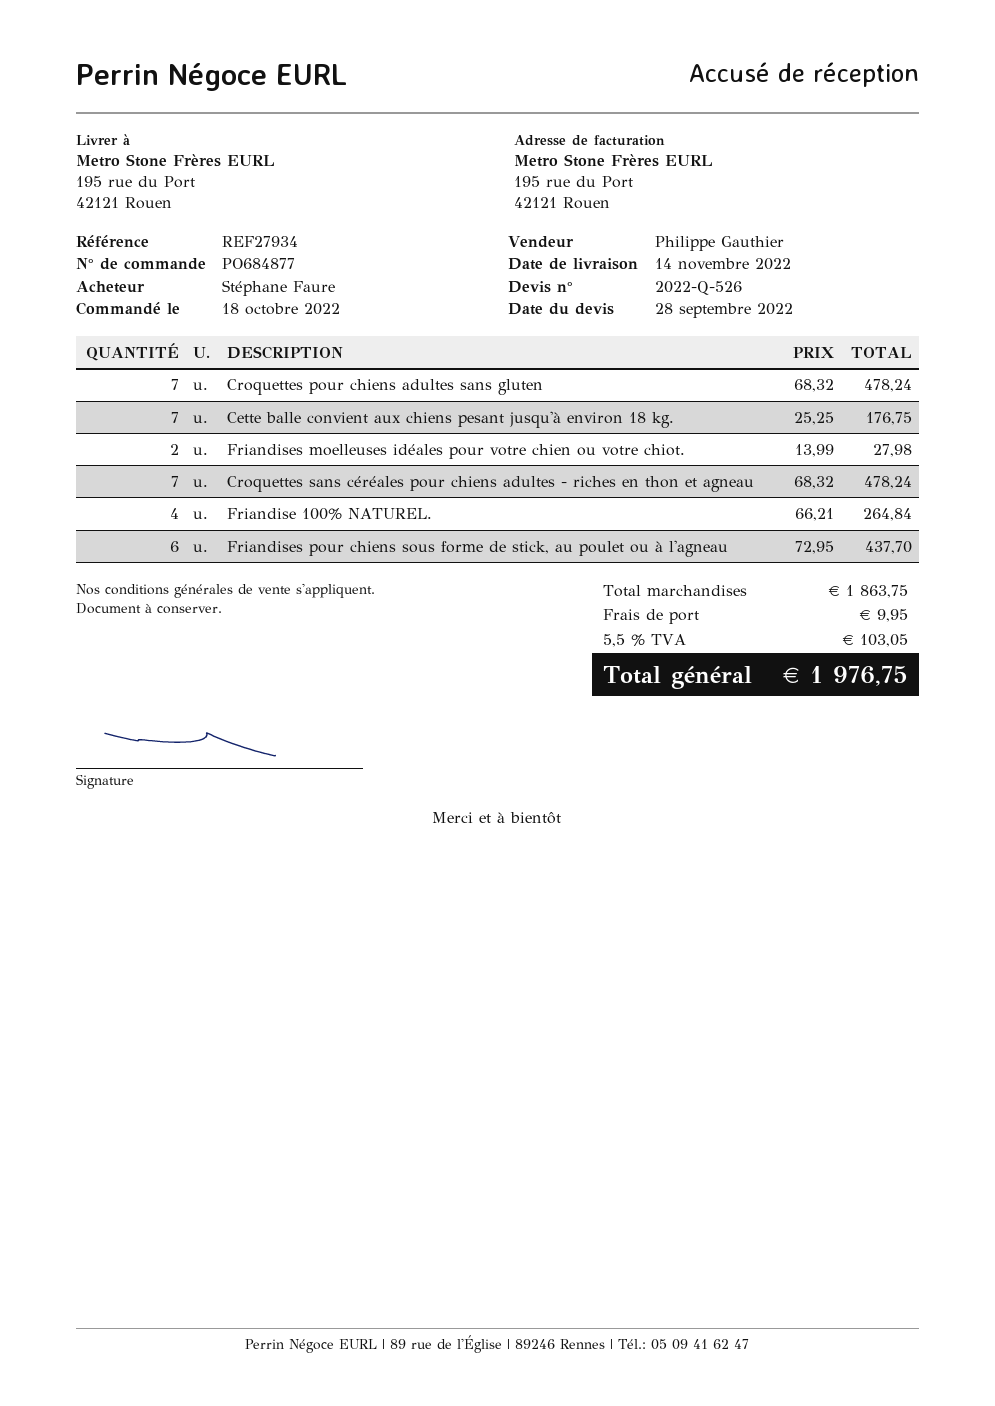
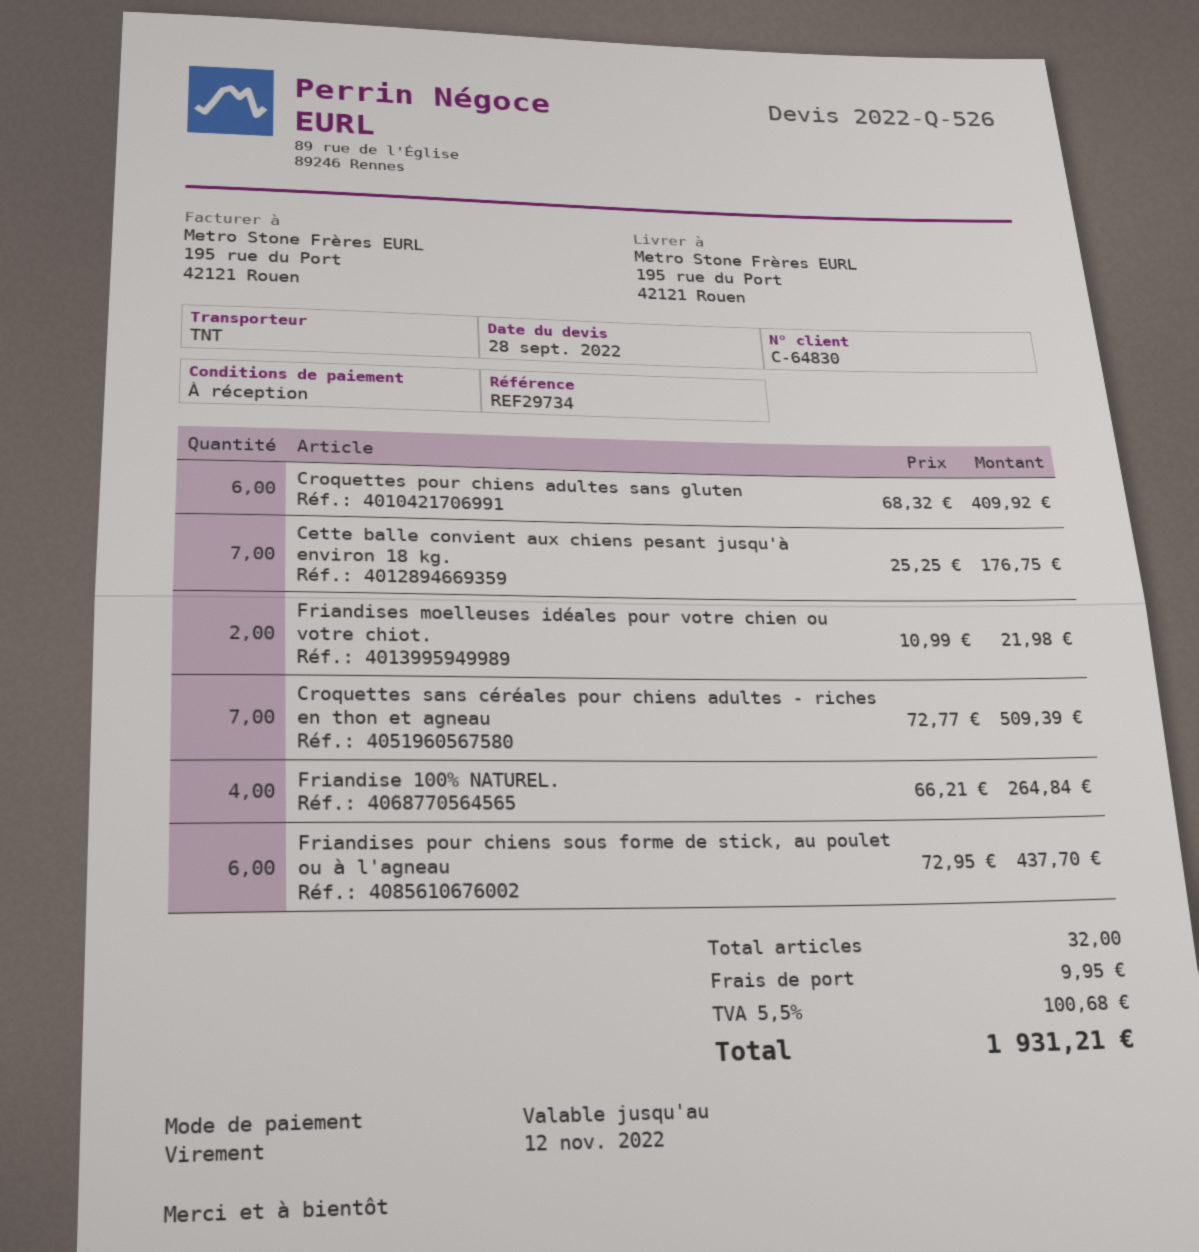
reference: REF27934 -> REF29734
Croquettes pour chiens adultes sans gluten: 7 x 68.32 = 478.24 -> 6 x 68.32 = 409.92
Friandises moelleuses idéales pour votre chien ou votre chiot.: 2 x 13.99 = 27.98 -> 2 x 10.99 = 21.98
Croquettes sans céréales pour chiens adultes - riches en thon et agneau: 7 x 68.32 = 478.24 -> 7 x 72.77 = 509.39
tax: 5.5% = 103.05 -> 5.5% = 100.68
total: 1976.75 -> 1931.21

